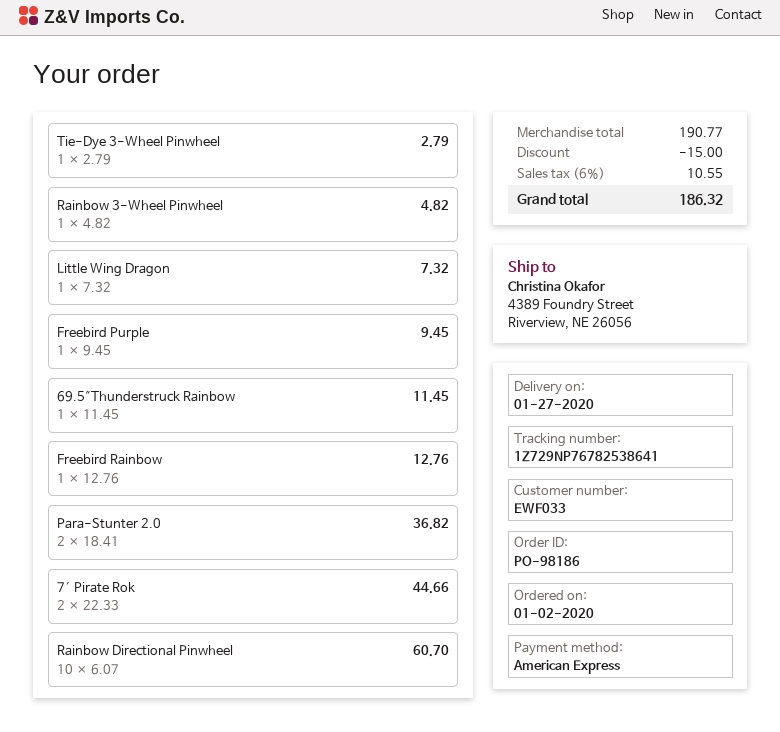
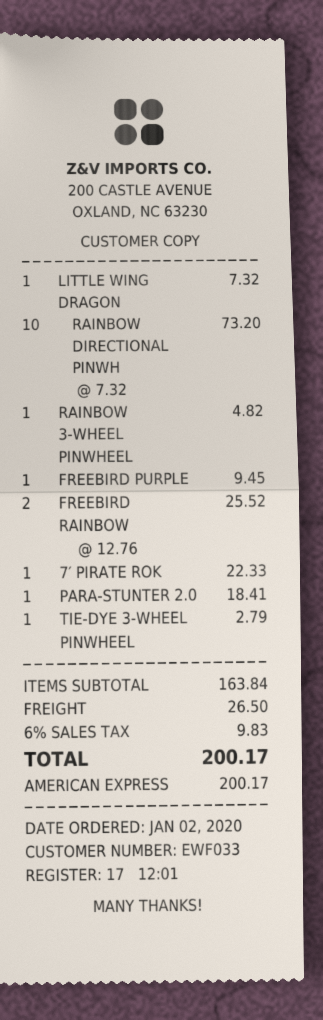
69.5″Thunderstruck Rainbow: 1 x 11.45 = 11.45 -> none
Freebird Rainbow: 1 x 12.76 = 12.76 -> 2 x 12.76 = 25.52
Para-Stunter 2.0: 2 x 18.41 = 36.82 -> 1 x 18.41 = 18.41
7′ Pirate Rok: 2 x 22.33 = 44.66 -> 1 x 22.33 = 22.33
Rainbow Directional Pinwheel: 10 x 6.07 = 60.70 -> 10 x 7.32 = 73.20
subtotal: 190.77 -> 163.84
discount: 15.00 -> none
shipping: none -> 26.50
tax: 6% = 10.55 -> 6% = 9.83
total: 186.32 -> 200.17

